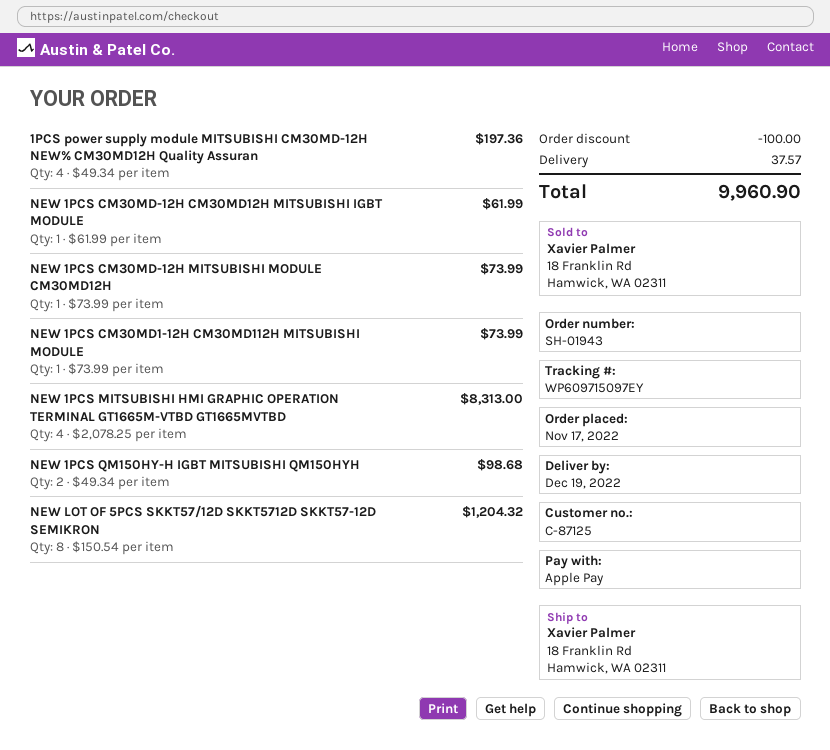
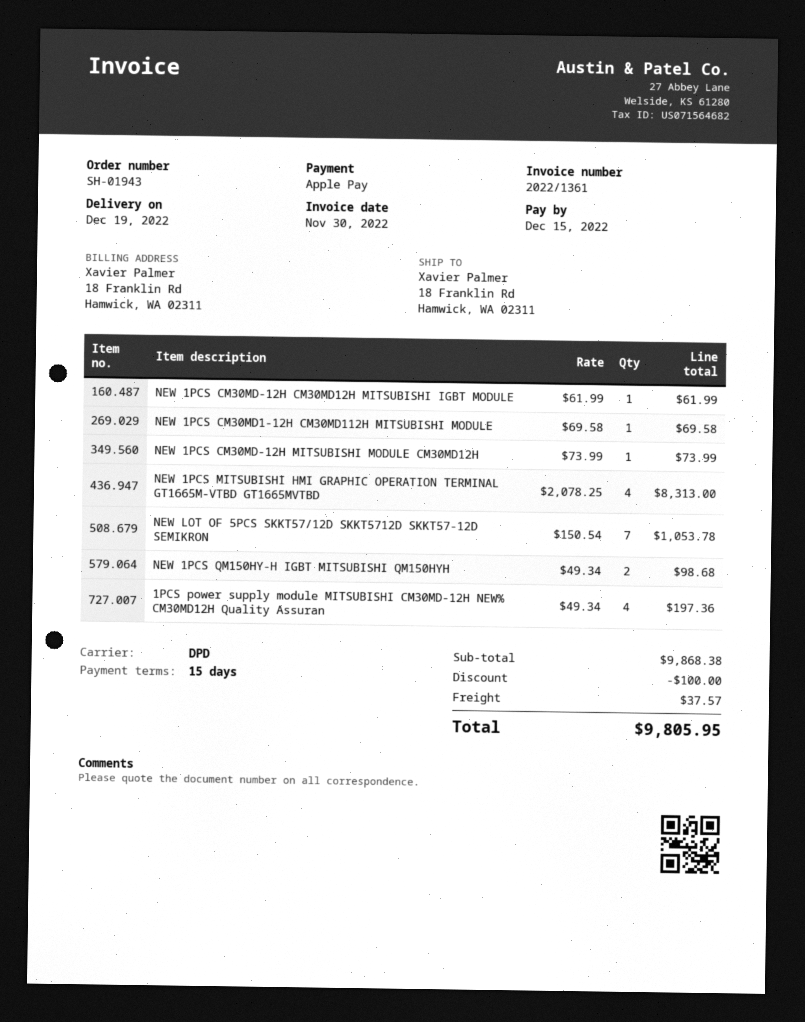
NEW 1PCS CM30MD1-12H CM30MD112H MITSUBISHI MODULE: 1 x 73.99 = 73.99 -> 1 x 69.58 = 69.58
NEW LOT OF 5PCS SKKT57/12D SKKT5712D SKKT57-12D SEMIKRON: 8 x 150.54 = 1204.32 -> 7 x 150.54 = 1053.78
total: 9960.90 -> 9805.95

